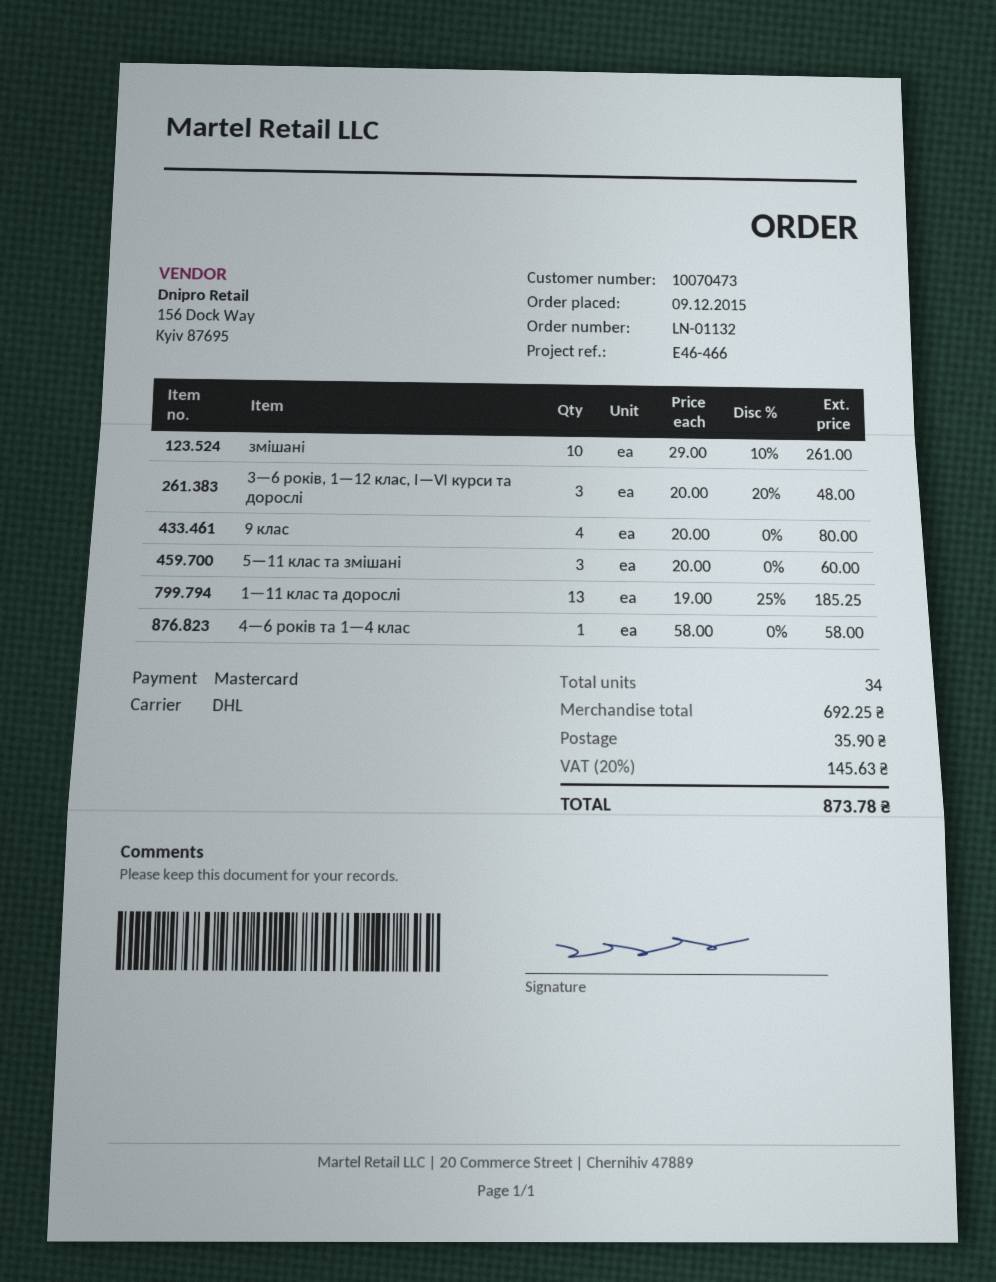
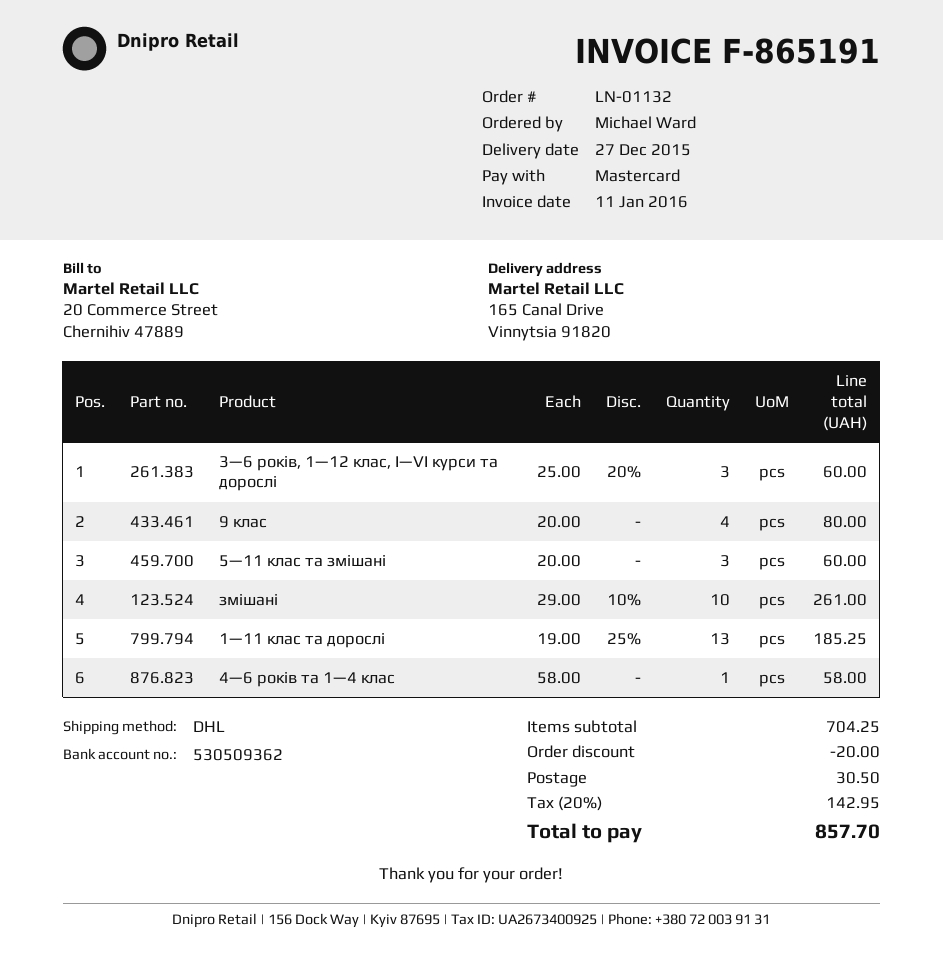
3—6 років, 1—12 клас, I—VI курси та дорослі: 3 x 20.00 - 20% = 48.00 -> 3 x 25.00 - 20% = 60.00
subtotal: 692.25 -> 704.25
discount: none -> 20.00
shipping: 35.90 -> 30.50
tax: 20% = 145.63 -> 20% = 142.95
total: 873.78 -> 857.70

